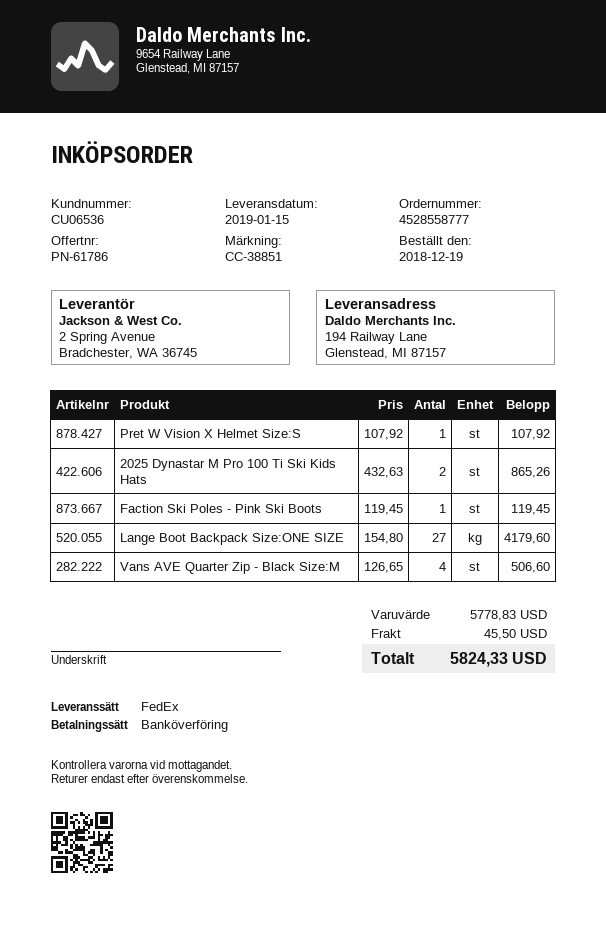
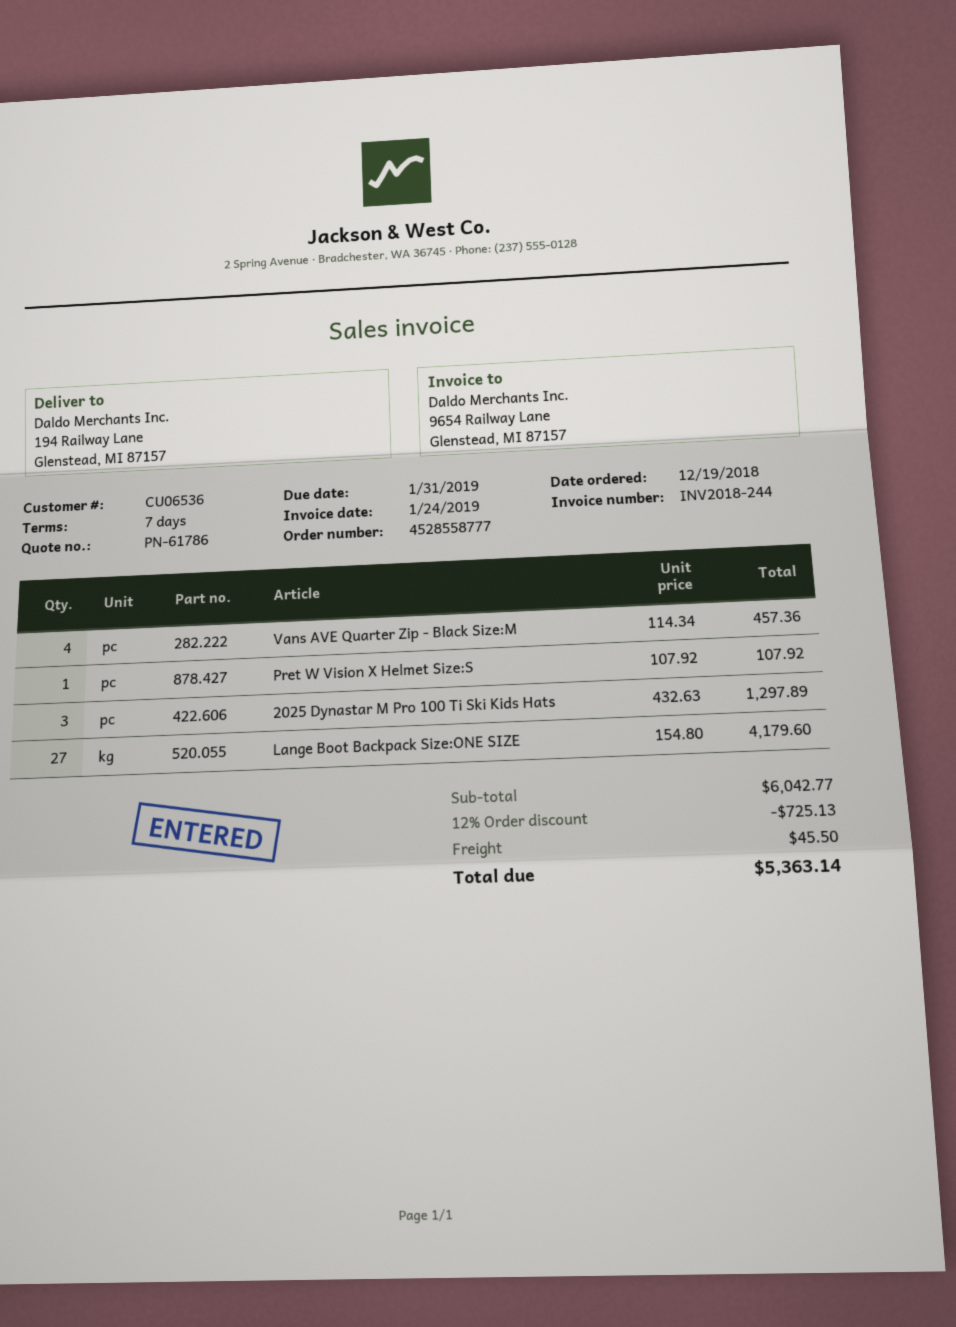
2025 Dynastar M Pro 100 Ti Ski Kids Hats: 2 x 432.63 = 865.26 -> 3 x 432.63 = 1297.89
Faction Ski Poles - Pink Ski Boots: 1 x 119.45 = 119.45 -> none
Vans AVE Quarter Zip - Black Size:M: 4 x 126.65 = 506.60 -> 4 x 114.34 = 457.36
subtotal: 5778.83 -> 6042.77
discount: none -> 12% = 725.13
total: 5824.33 -> 5363.14

